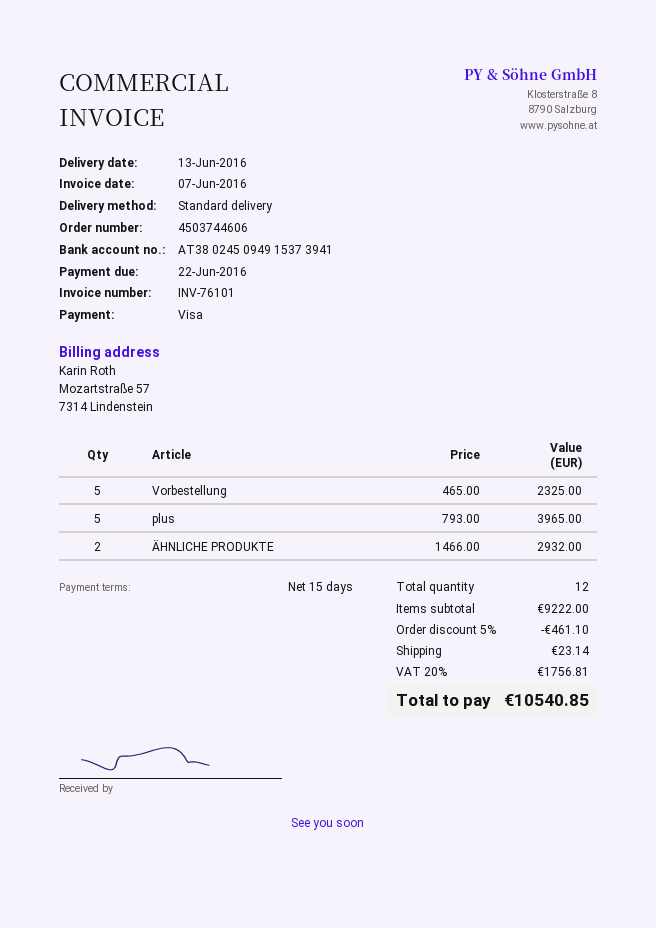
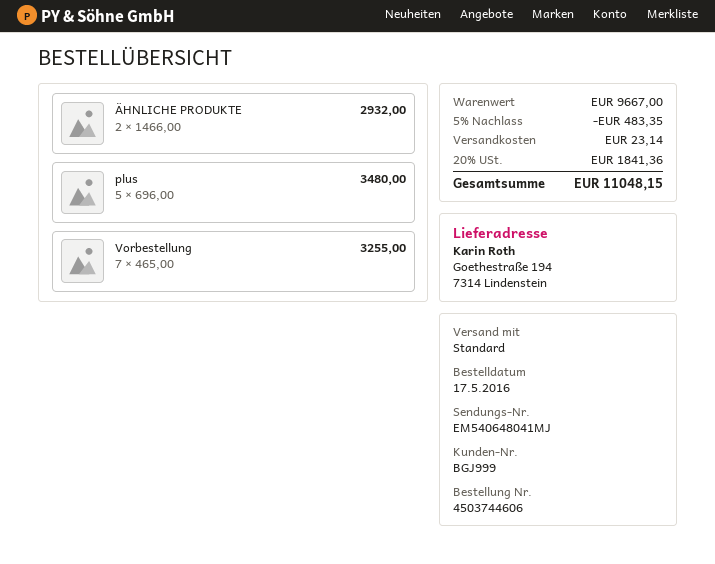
Vorbestellung: 5 x 465.00 = 2325.00 -> 7 x 465.00 = 3255.00
plus: 5 x 793.00 = 3965.00 -> 5 x 696.00 = 3480.00
subtotal: 9222.00 -> 9667.00
discount: 5% = 461.10 -> 5% = 483.35
tax: 20% = 1756.81 -> 20% = 1841.36
total: 10540.85 -> 11048.15

